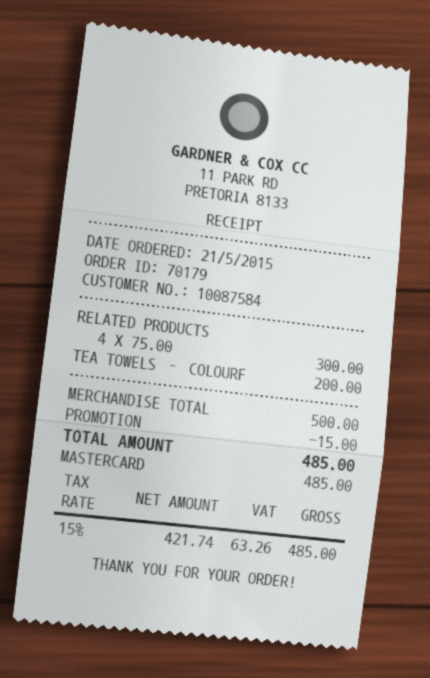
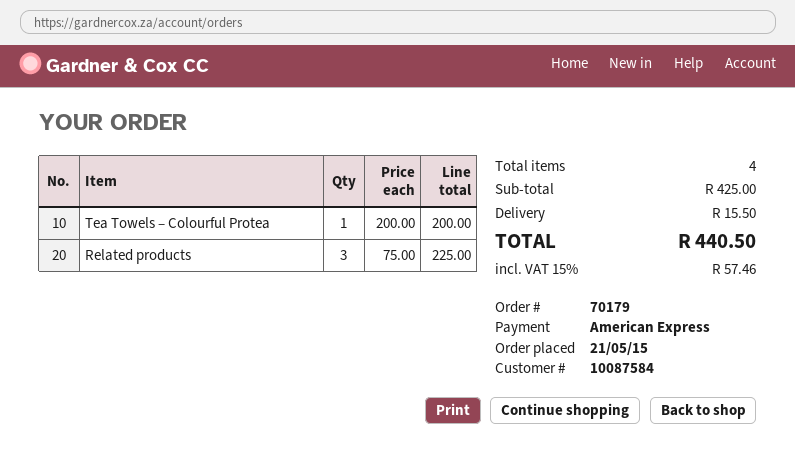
payment method: Mastercard -> American Express
RELATED PRODUCTS: 4 x 75.00 = 300.00 -> 3 x 75.00 = 225.00
subtotal: 500.00 -> 425.00
discount: 15.00 -> none
shipping: none -> 15.50
tax: 15% = 63.26 -> 15% = 57.46
total: 485.00 -> 440.50

